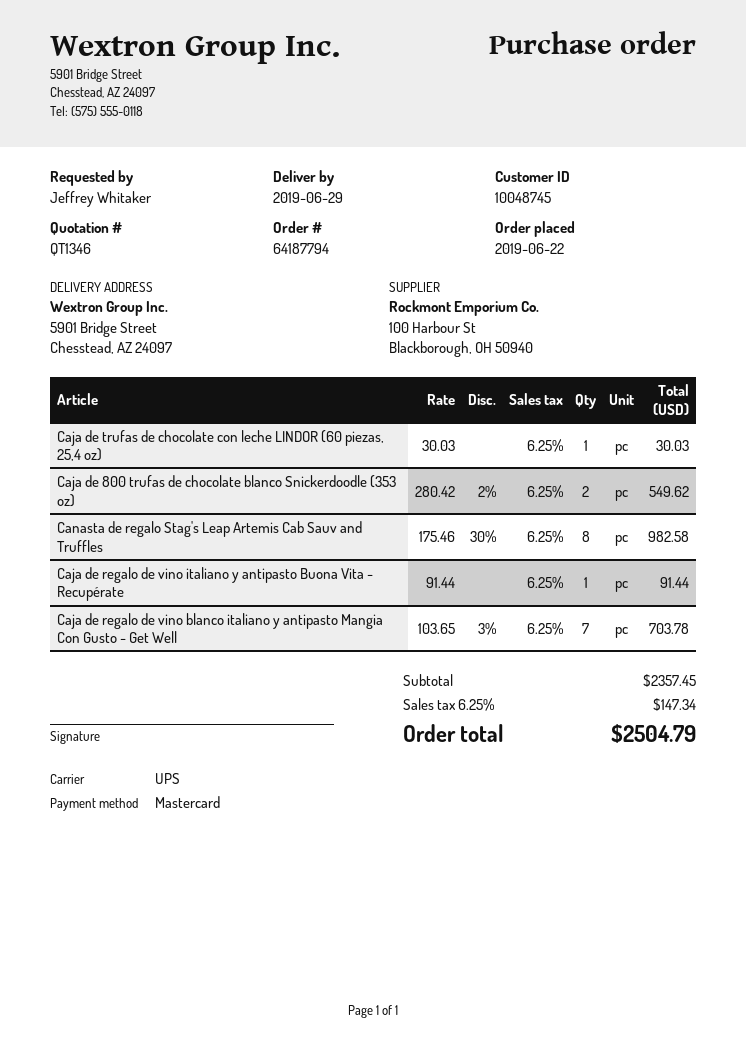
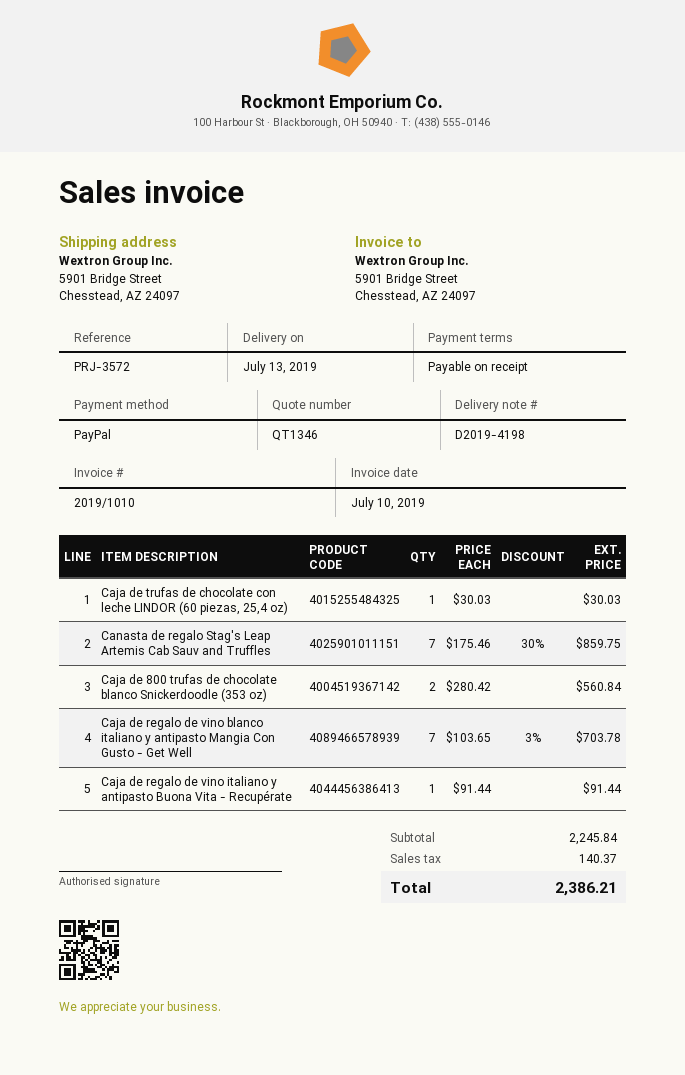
delivery date: 2019-06-29 -> 2019-07-13
payment method: Mastercard -> PayPal
Caja de 800 trufas de chocolate blanco Snickerdoodle (353 oz): 2 x 280.42 - 2% = 549.62 -> 2 x 280.42 = 560.84
Canasta de regalo Stag's Leap Artemis Cab Sauv and Truffles: 8 x 175.46 - 30% = 982.58 -> 7 x 175.46 - 30% = 859.75
subtotal: 2357.45 -> 2245.84
tax: 147.34 -> 140.37
total: 2504.79 -> 2386.21

